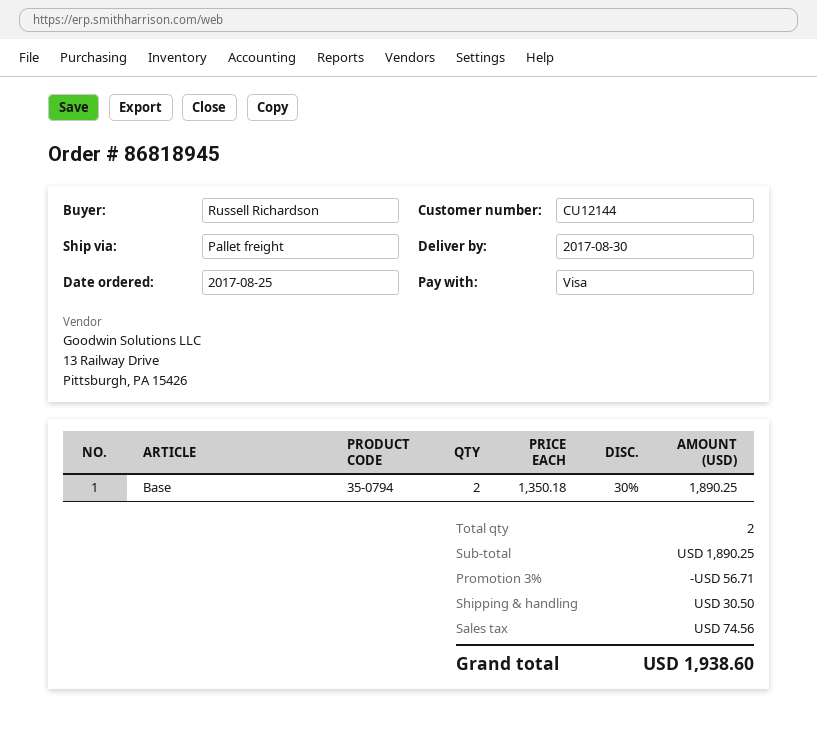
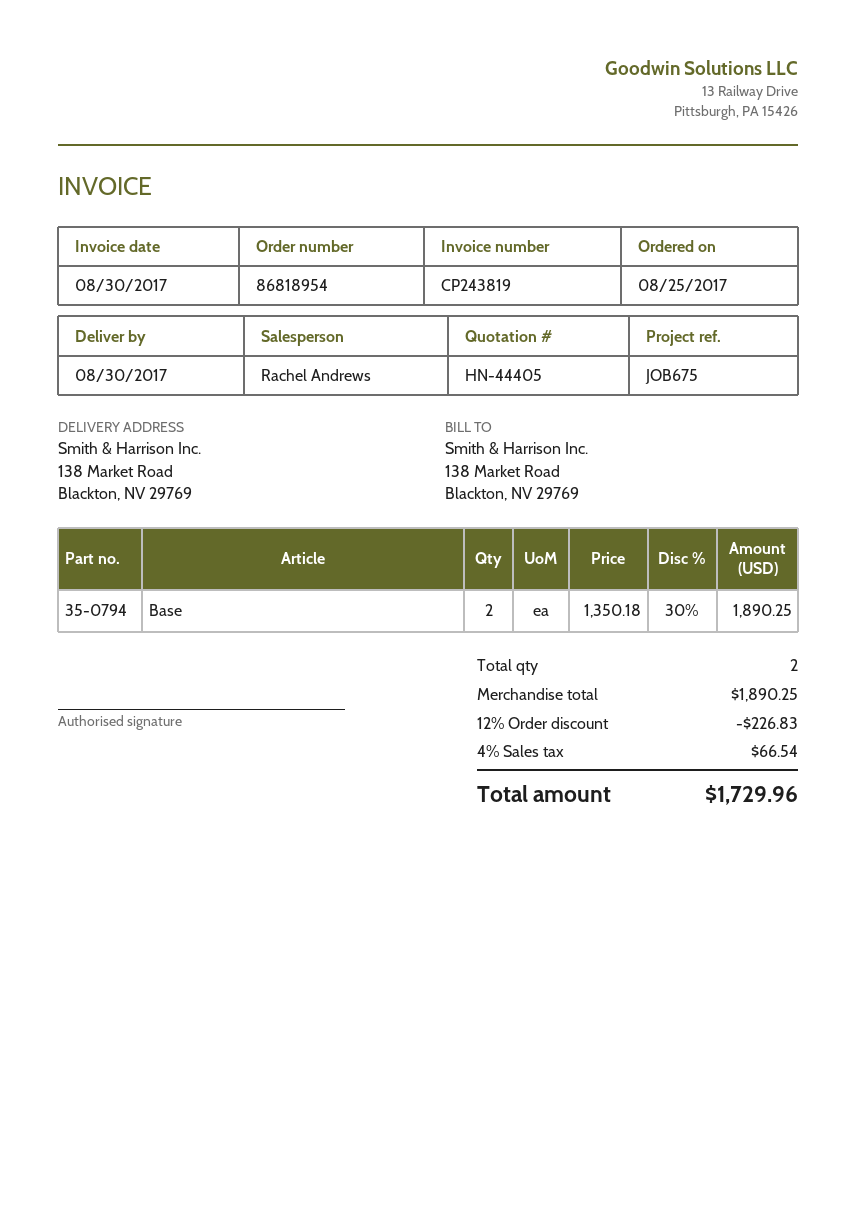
order number: 86818945 -> 86818954
discount: 3% = 56.71 -> 12% = 226.83
shipping: 30.50 -> none
tax: 74.56 -> 66.54
total: 1938.60 -> 1729.96

